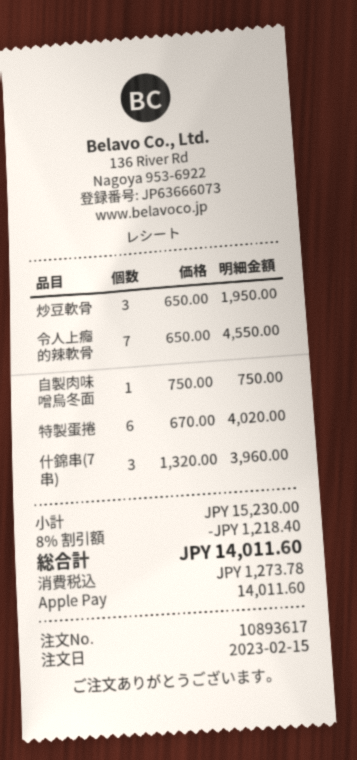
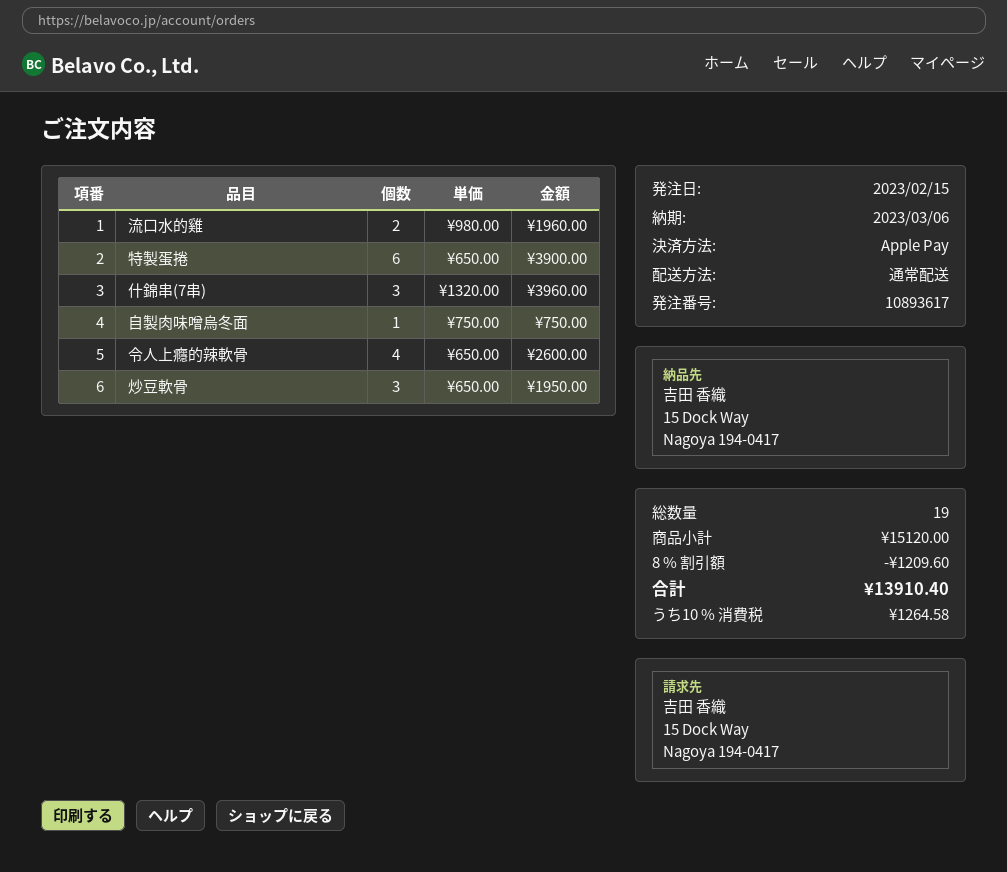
令人上癮的辣軟骨: 7 x 650.00 = 4550.00 -> 4 x 650.00 = 2600.00
特製蛋捲: 6 x 670.00 = 4020.00 -> 6 x 650.00 = 3900.00
流口水的雞: none -> 2 x 980.00 = 1960.00
subtotal: 15230.00 -> 15120.00
discount: 8% = 1218.40 -> 8% = 1209.60
tax: 1273.78 -> 1264.58
total: 14011.60 -> 13910.40

